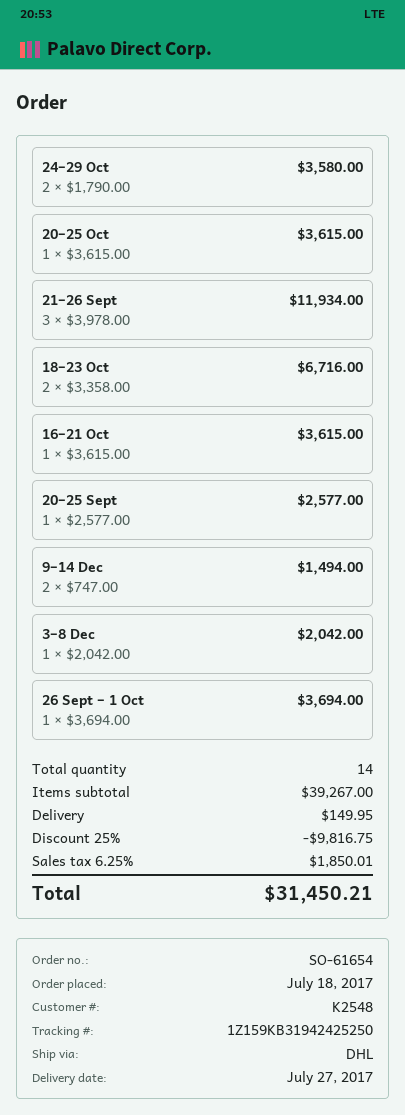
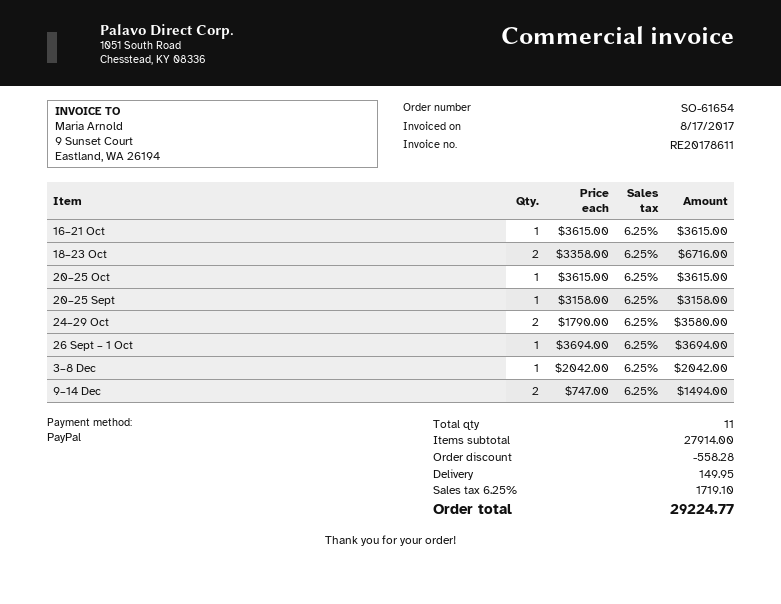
21–26 Sept: 3 x 3978.00 = 11934.00 -> none
20–25 Sept: 1 x 2577.00 = 2577.00 -> 1 x 3158.00 = 3158.00
total quantity: 14 -> 11
subtotal: 39267.00 -> 27914.00
discount: 9816.75 -> 558.28
tax: 6.25% = 1850.01 -> 6.25% = 1719.10
total: 31450.21 -> 29224.77

